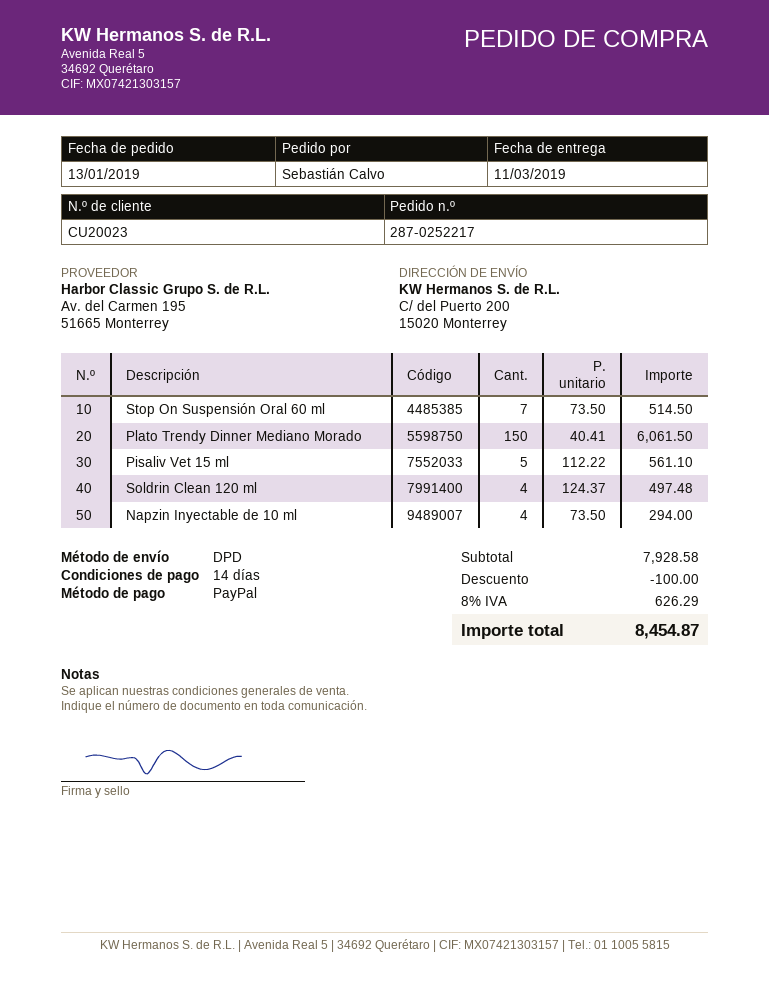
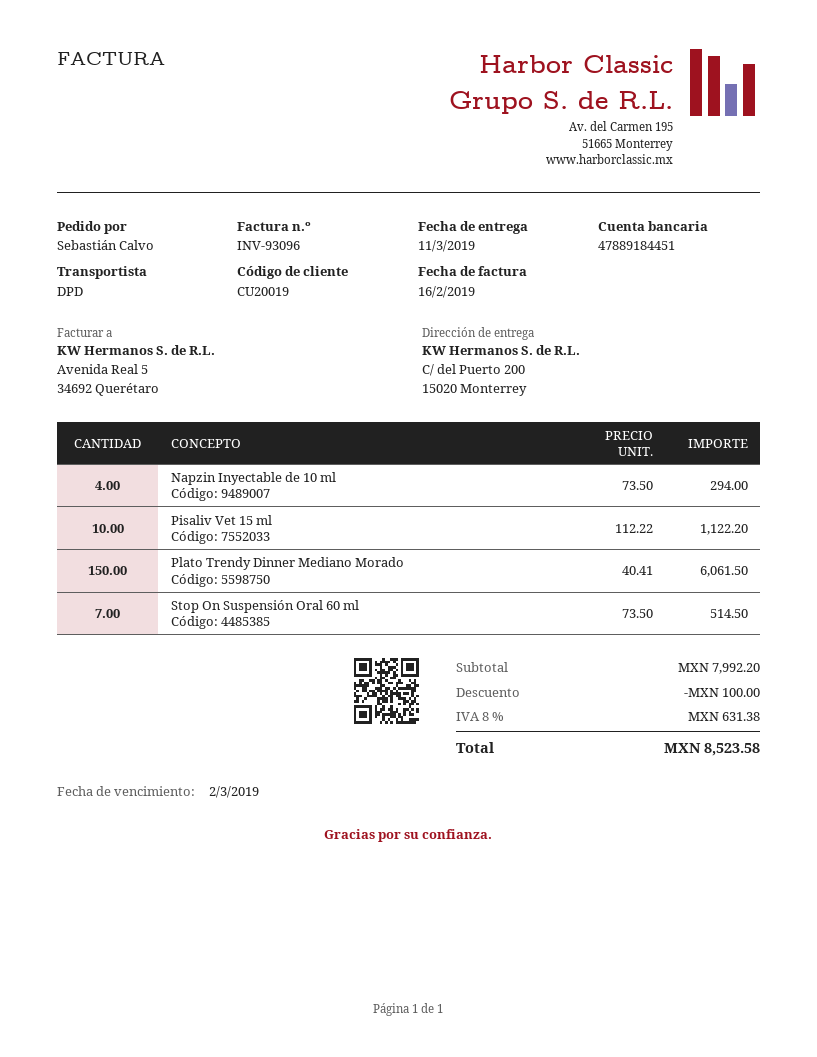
customer number: CU20023 -> CU20019
Pisaliv Vet 15 ml: 5 x 112.22 = 561.10 -> 10 x 112.22 = 1122.20
Soldrin Clean 120 ml: 4 x 124.37 = 497.48 -> none
subtotal: 7928.58 -> 7992.20
tax: 8% = 626.29 -> 8% = 631.38
total: 8454.87 -> 8523.58

